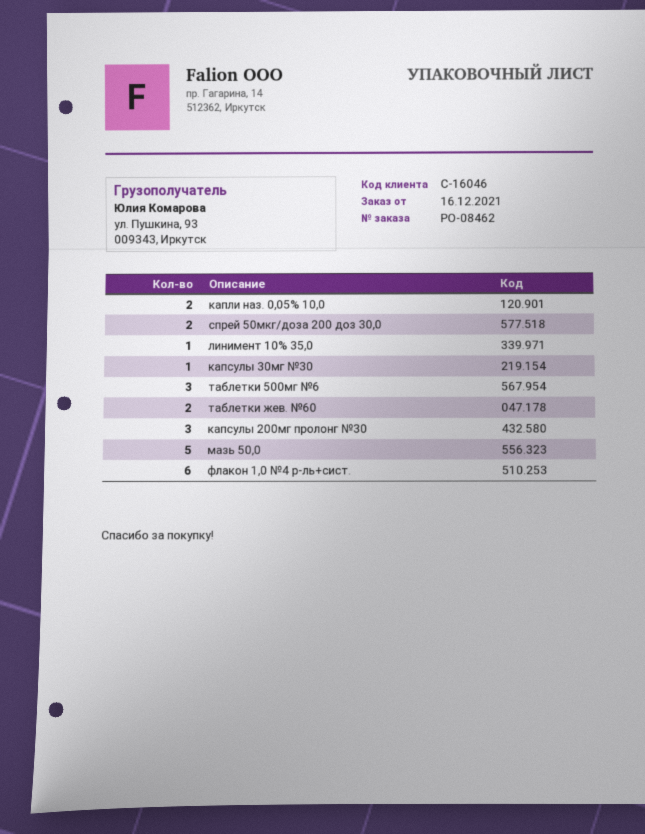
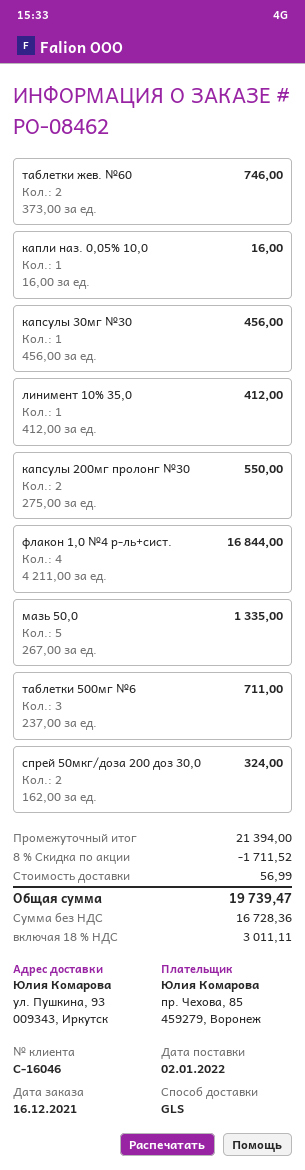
капли наз. 0,05% 10,0: 2 -> 1
капсулы 200мг пролонг №30: 3 -> 2
флакон 1,0 №4 р-ль+сист.: 6 -> 4

